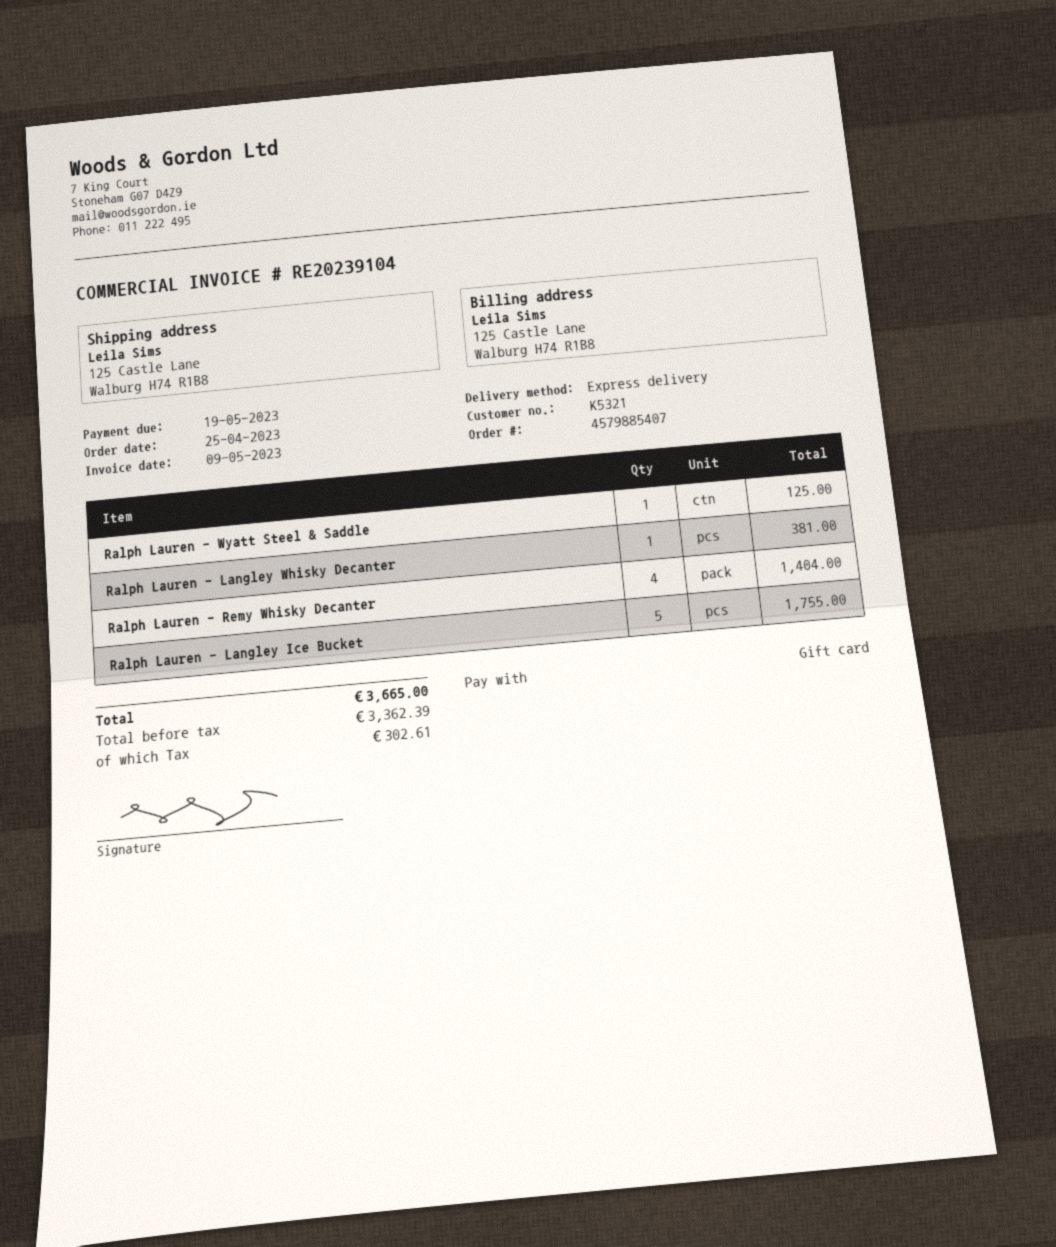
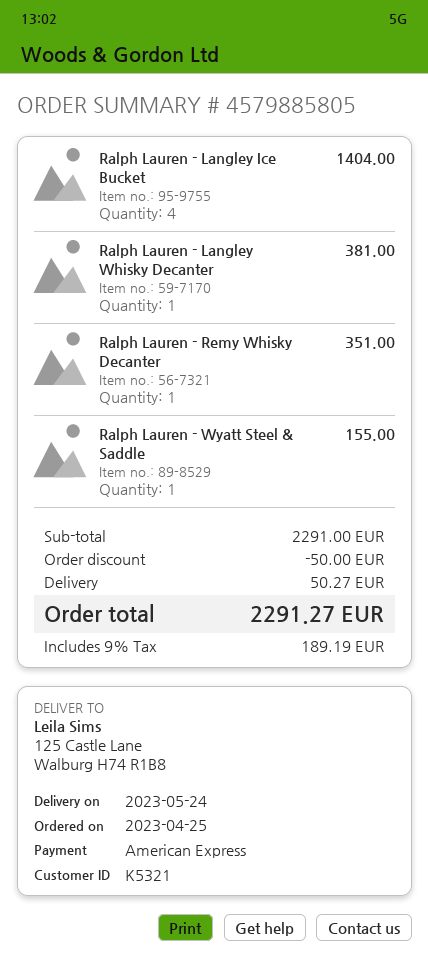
order number: 4579885407 -> 4579885805
payment method: gift card -> American Express
Ralph Lauren - Wyatt Steel & Saddle: 1 for 125.00 -> 1 for 155.00
Ralph Lauren - Remy Whisky Decanter: 4 for 1404.00 -> 1 for 351.00
Ralph Lauren - Langley Ice Bucket: 5 for 1755.00 -> 4 for 1404.00
discount: none -> 50.00
shipping: none -> 50.27
tax: 302.61 -> 189.19
total: 3665.00 -> 2291.27

